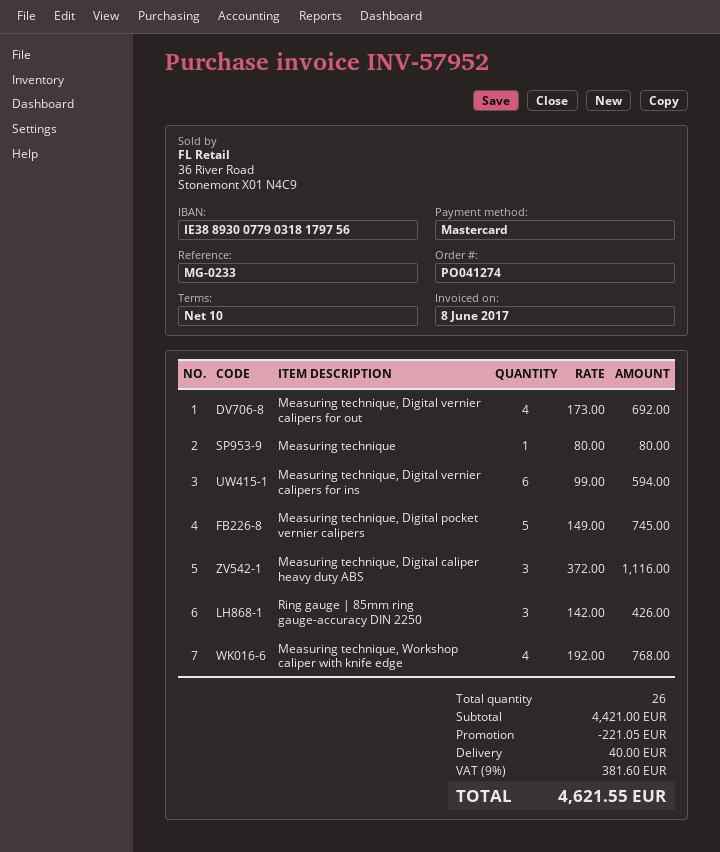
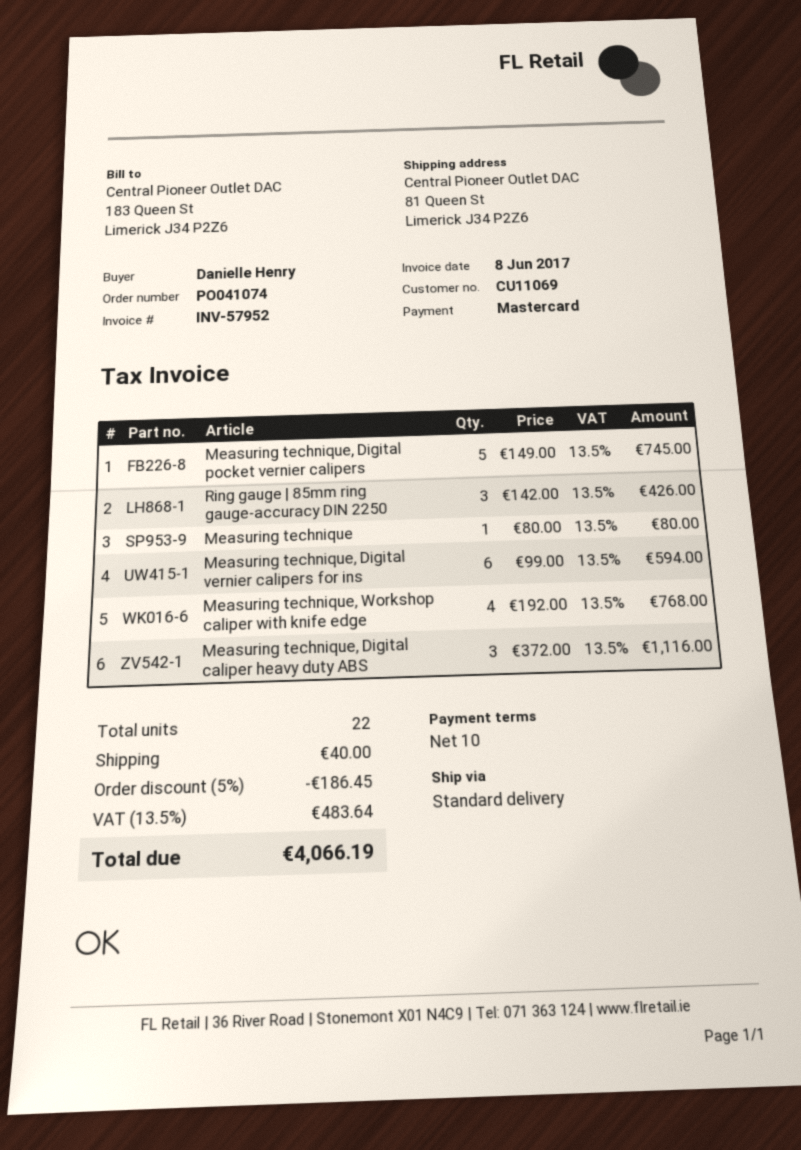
order number: PO041274 -> PO041074
Measuring technique, Digital vernier calipers for out: 4 x 173.00 = 692.00 -> none
total quantity: 26 -> 22
discount: 221.05 -> 186.45
tax: 9% = 381.60 -> 13.5% = 483.64
total: 4621.55 -> 4066.19

